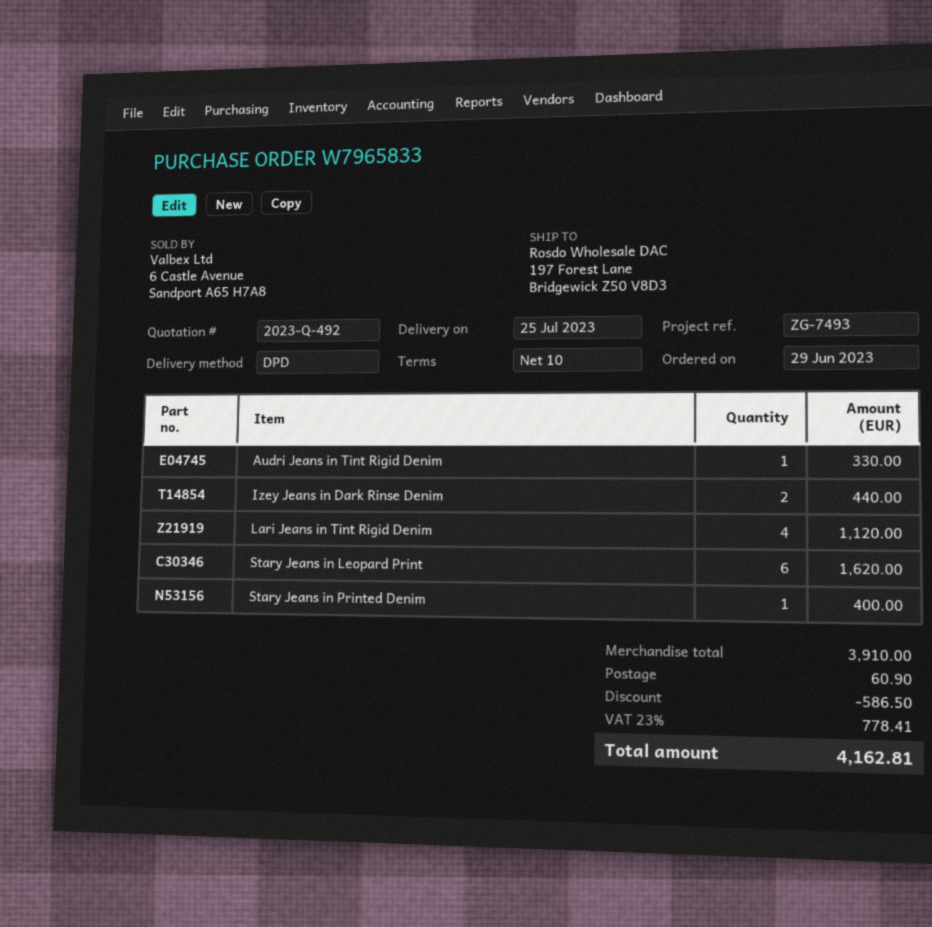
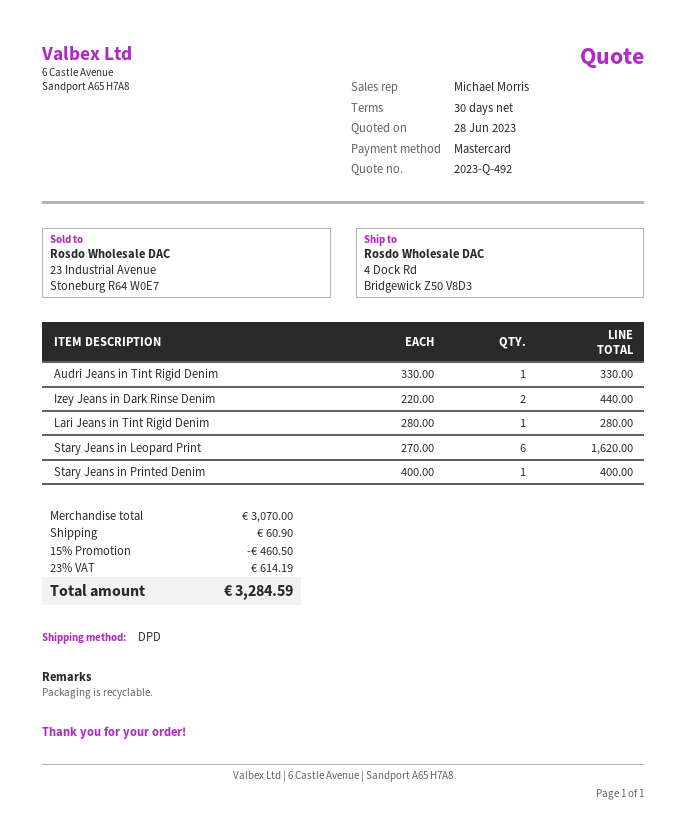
payment terms: 10 days -> 30 days
ship to: 197 Forest Lane, Bridgewick Z50 V8D3 -> 4 Dock Rd, Bridgewick Z50 V8D3
Lari Jeans in Tint Rigid Denim: 4 for 1120.00 -> 1 for 280.00
subtotal: 3910.00 -> 3070.00
discount: 586.50 -> 460.50
tax: 23% = 778.41 -> 23% = 614.19
total: 4162.81 -> 3284.59

